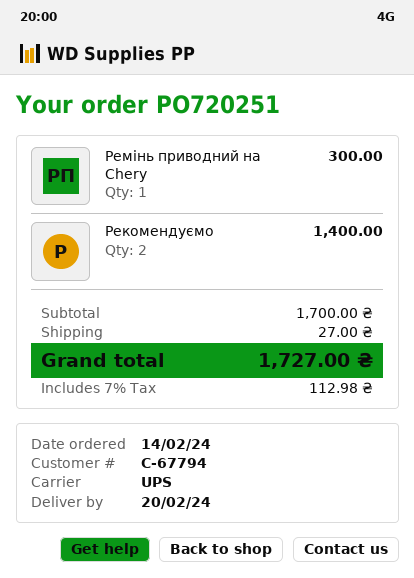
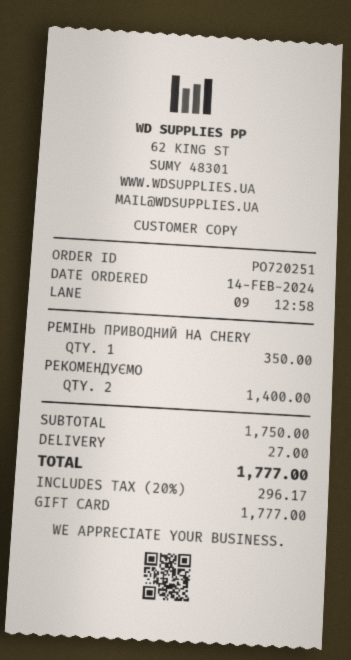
Ремінь приводний на Chery: 1 for 300.00 -> 1 for 350.00
subtotal: 1700.00 -> 1750.00
tax: 7% = 112.98 -> 20% = 296.17
total: 1727.00 -> 1777.00

